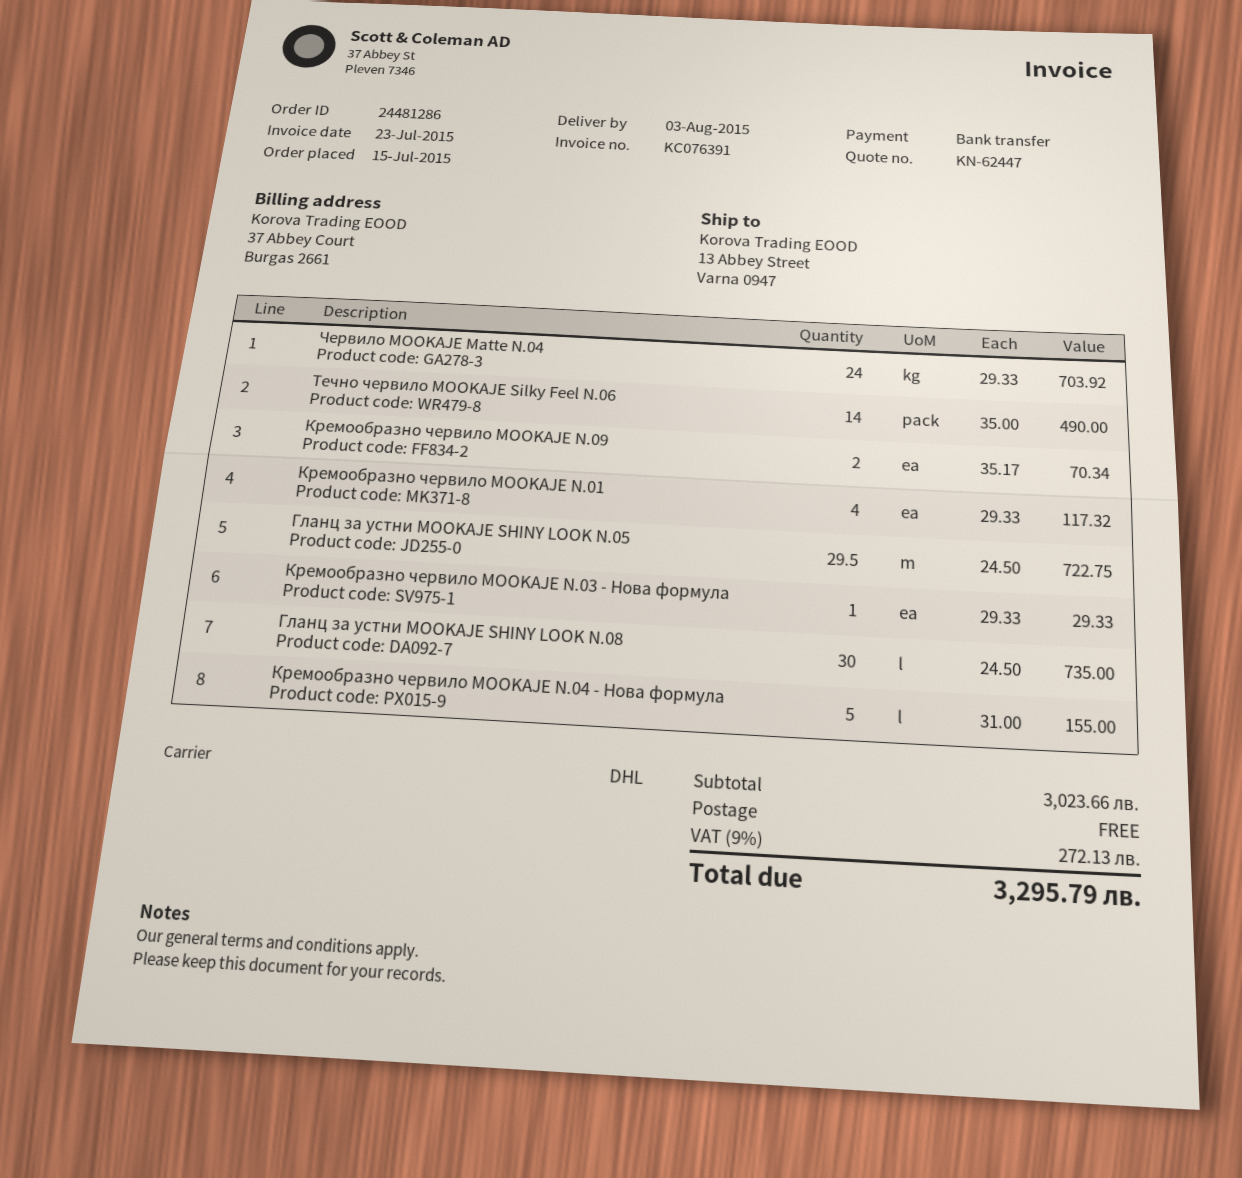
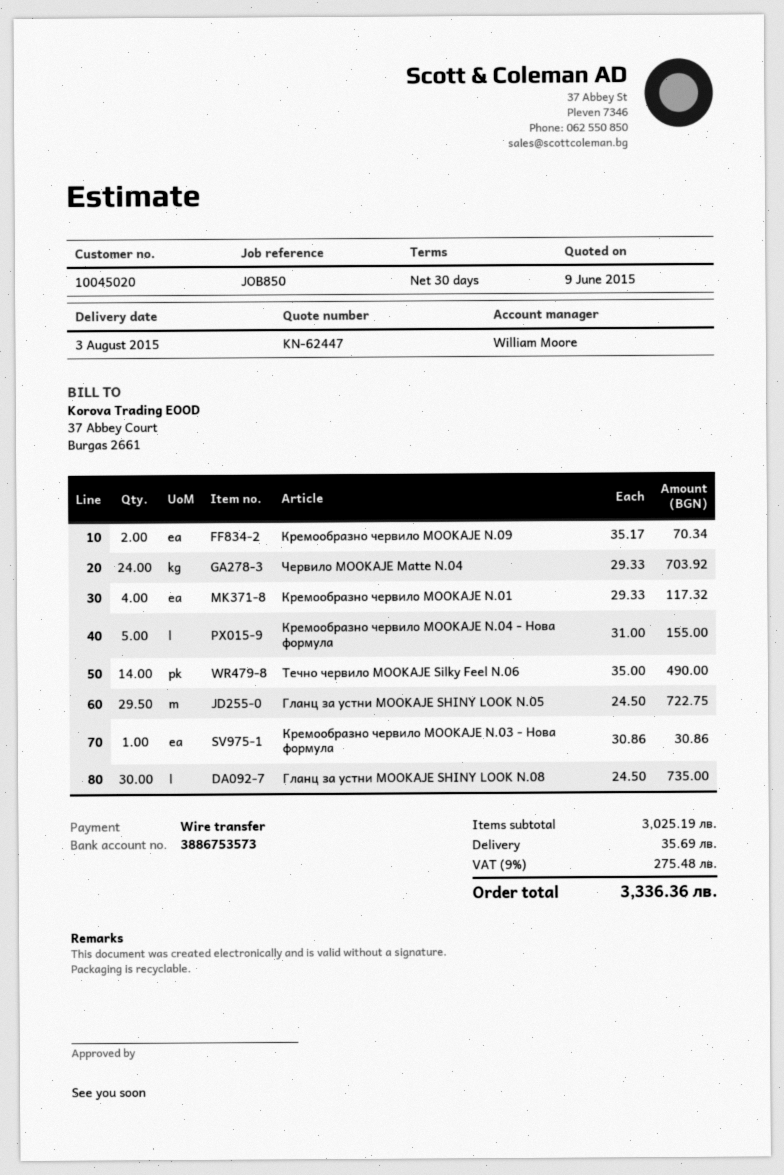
Кремообразно червило MOOKAJE N.03 - Нова формула: 1 x 29.33 = 29.33 -> 1 x 30.86 = 30.86
subtotal: 3023.66 -> 3025.19
shipping: 0.00 -> 35.69
tax: 9% = 272.13 -> 9% = 275.48
total: 3295.79 -> 3336.36

